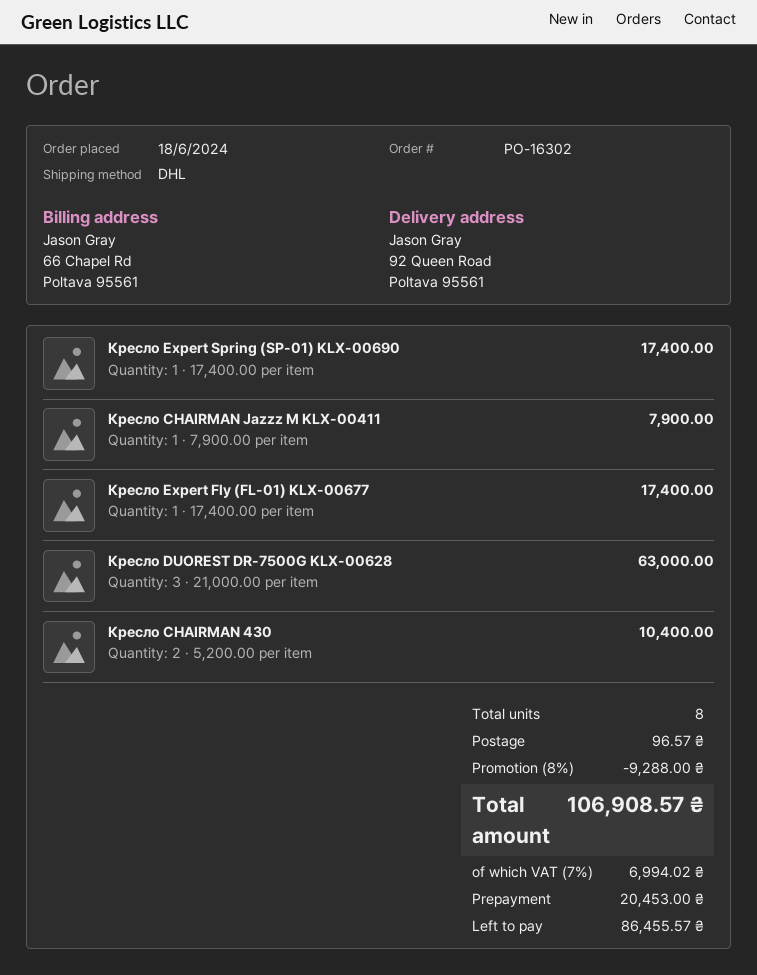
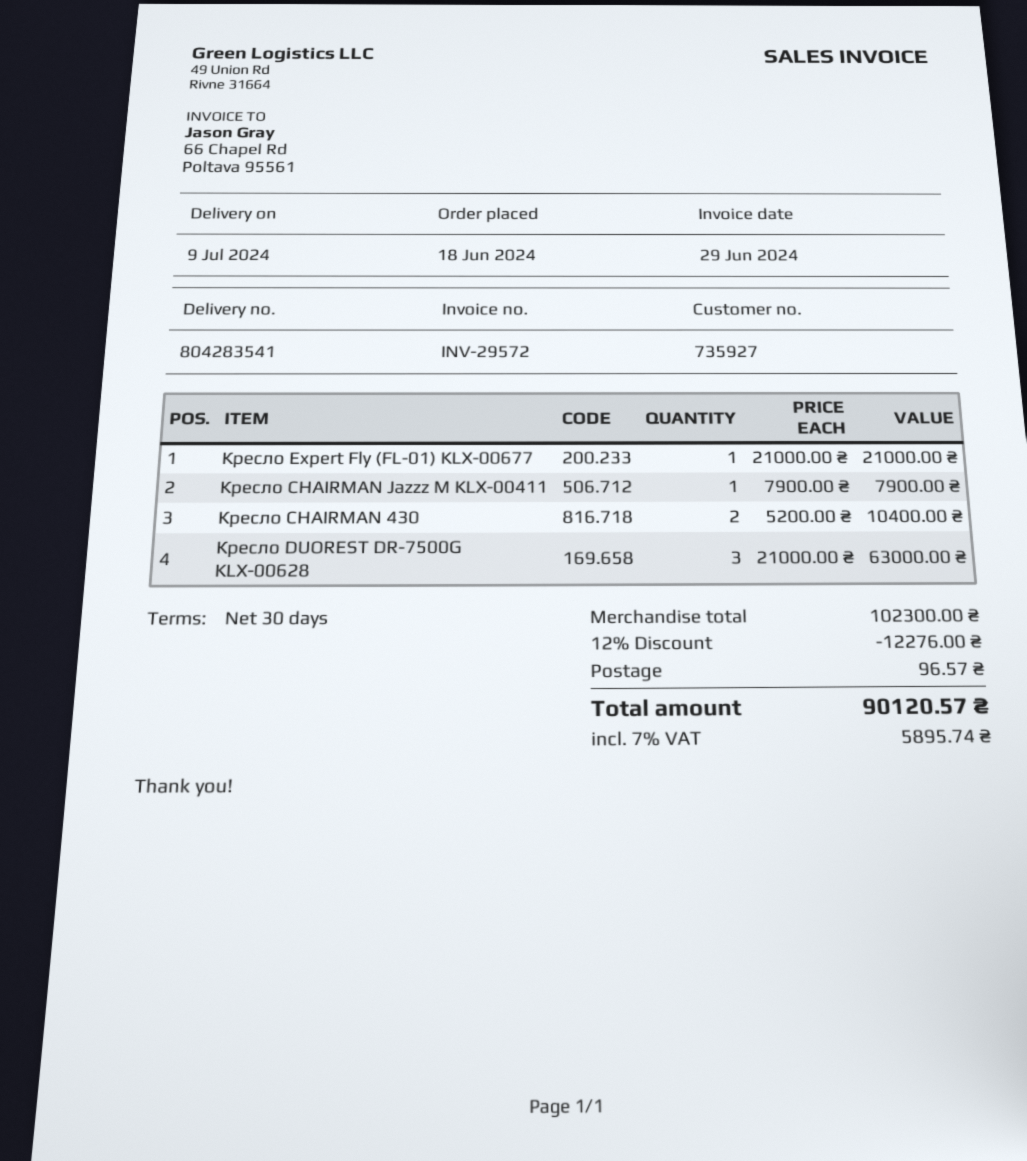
Кресло Expert Spring (SP-01) KLX-00690: 1 x 17400.00 = 17400.00 -> none
Кресло Expert Fly (FL-01) KLX-00677: 1 x 17400.00 = 17400.00 -> 1 x 21000.00 = 21000.00
discount: 8% = 9288.00 -> 12% = 12276.00
tax: 7% = 6994.02 -> 7% = 5895.74
total: 106908.57 -> 90120.57

